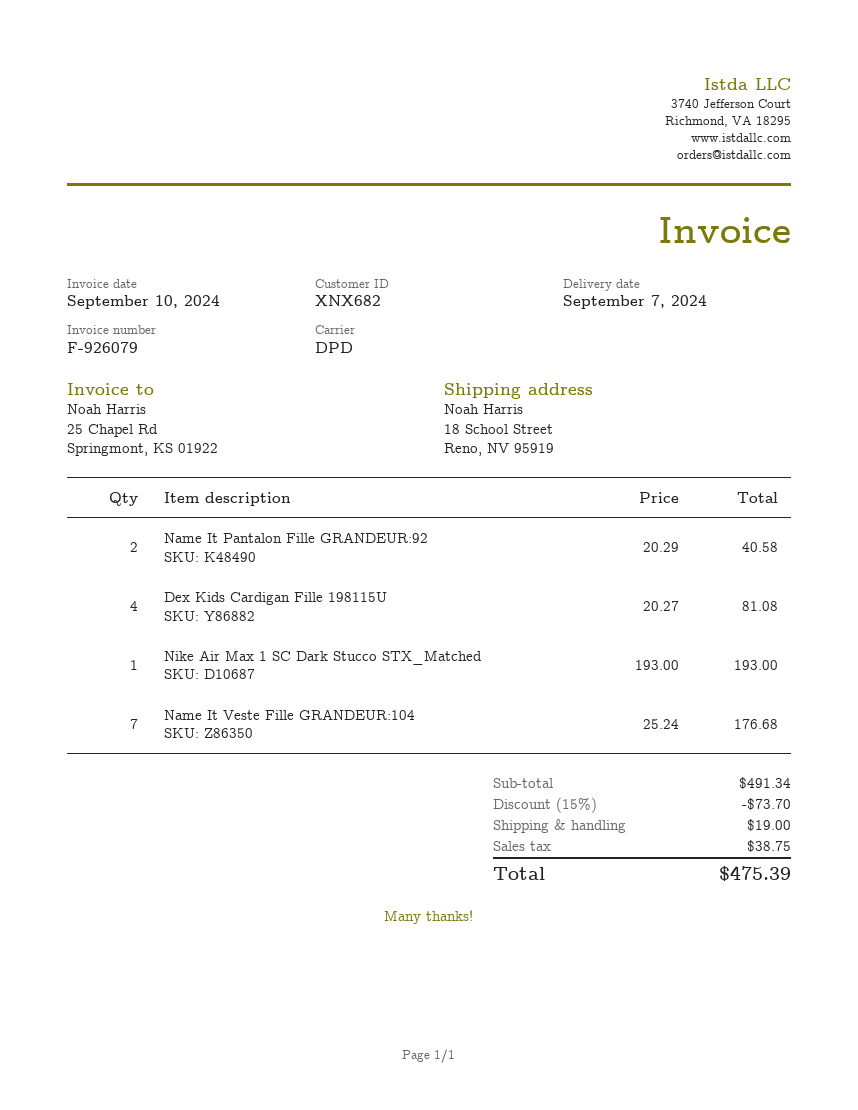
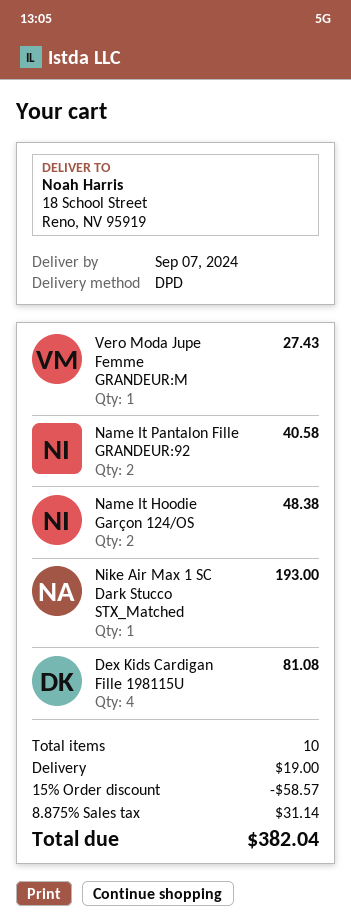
Name It Veste Fille GRANDEUR:104: 7 for 176.68 -> none
Vero Moda Jupe Femme GRANDEUR:M: none -> 1 for 27.43
Name It Hoodie Garçon 124/OS: none -> 2 for 48.38
discount: 15% = 73.70 -> 15% = 58.57
tax: 38.75 -> 31.14
total: 475.39 -> 382.04

